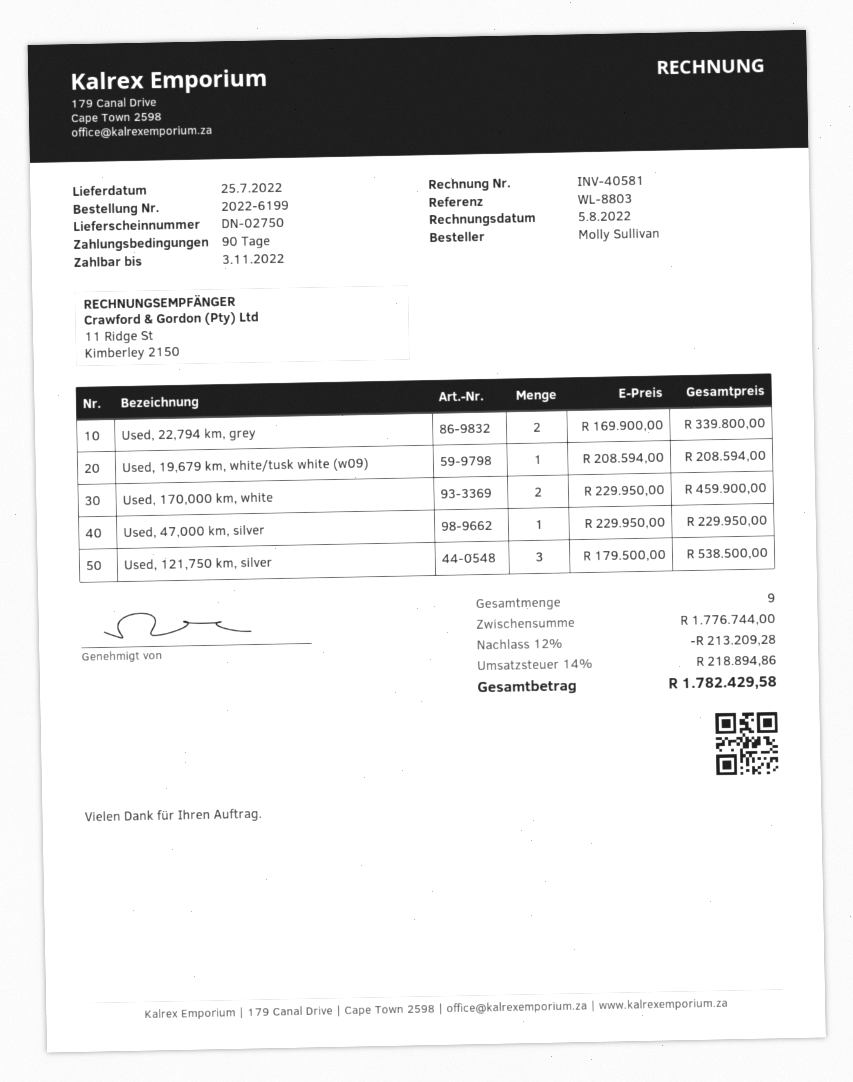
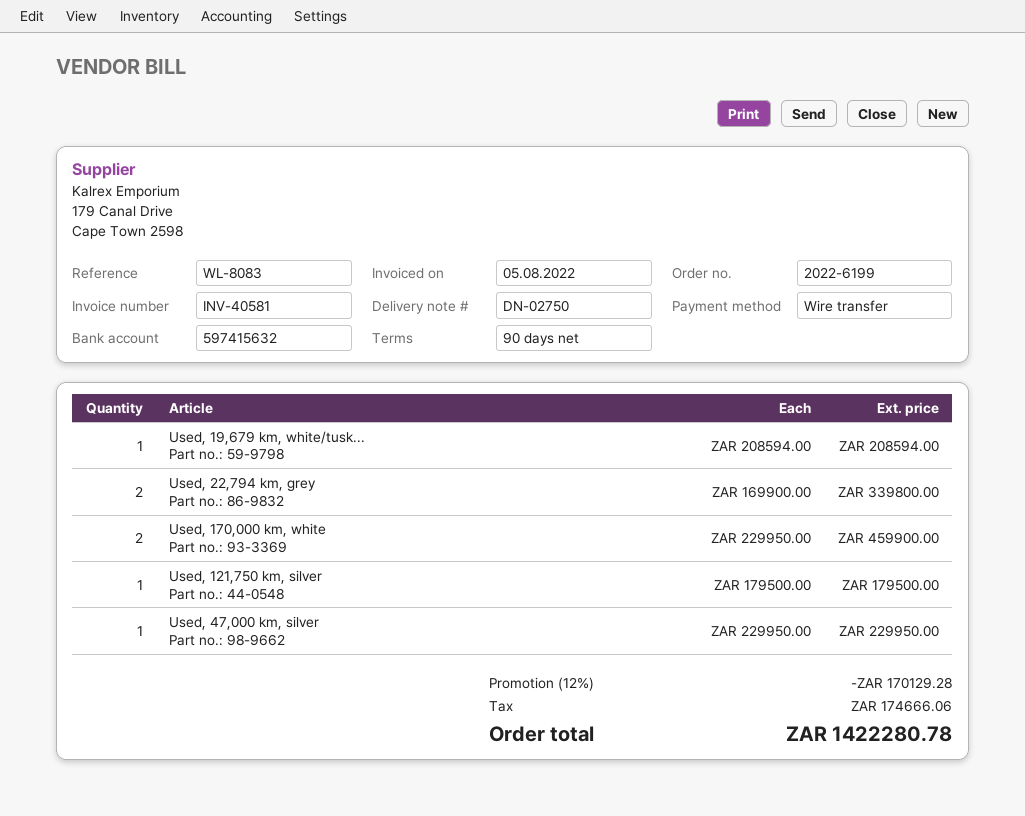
reference: WL-8803 -> WL-8083
Used, 121,750 km, silver: 3 x 179500.00 = 538500.00 -> 1 x 179500.00 = 179500.00
discount: 12% = 213209.28 -> 12% = 170129.28
tax: 218894.86 -> 174666.06
total: 1782429.58 -> 1422280.78

